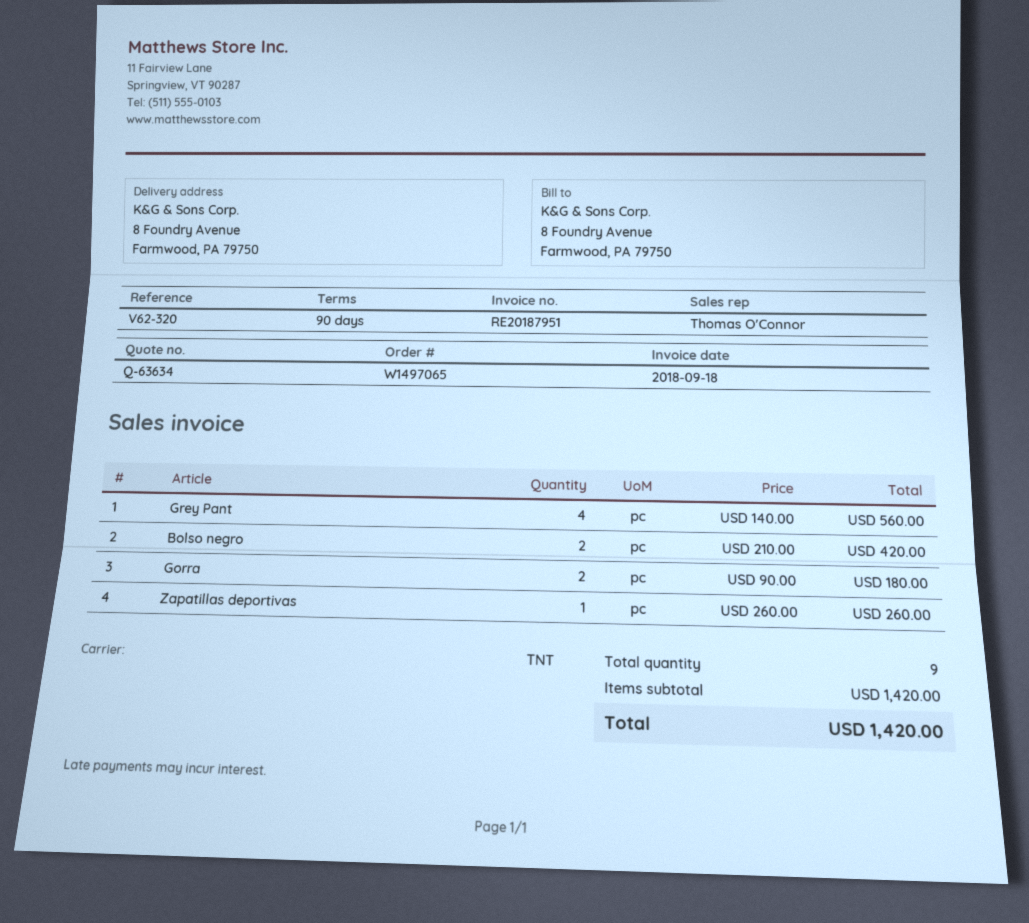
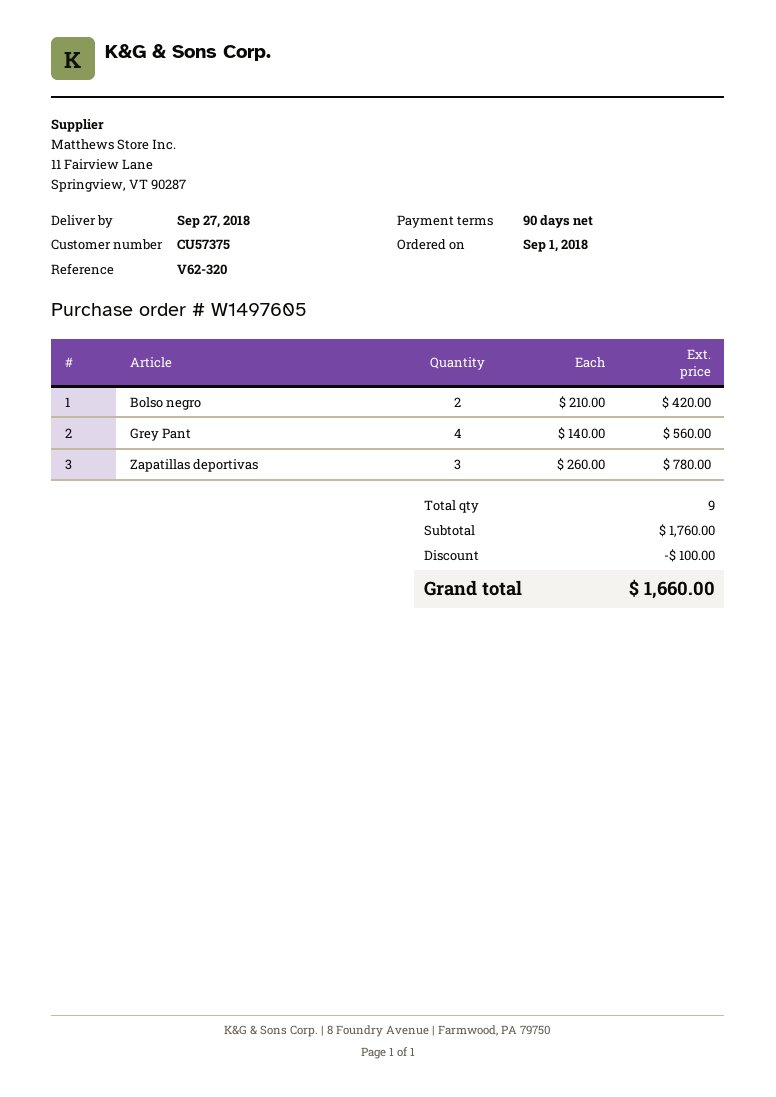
order number: W1497065 -> W1497605
Gorra: 2 x 90.00 = 180.00 -> none
Zapatillas deportivas: 1 x 260.00 = 260.00 -> 3 x 260.00 = 780.00
subtotal: 1420.00 -> 1760.00
discount: none -> 100.00
total: 1420.00 -> 1660.00

